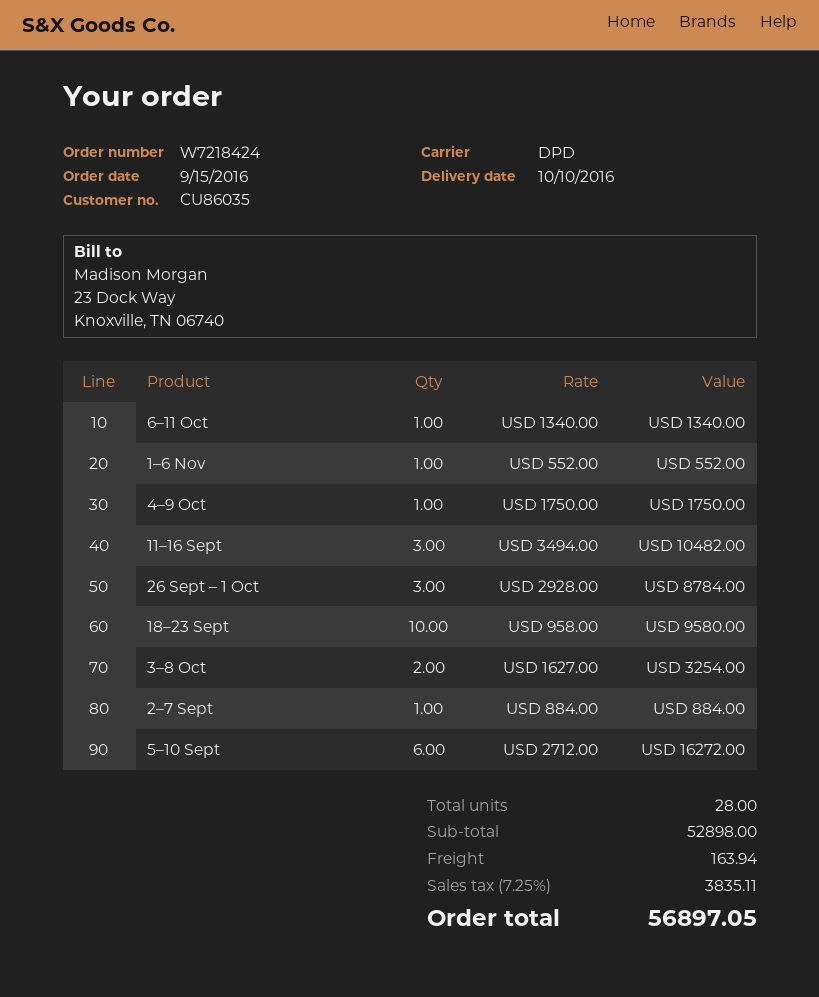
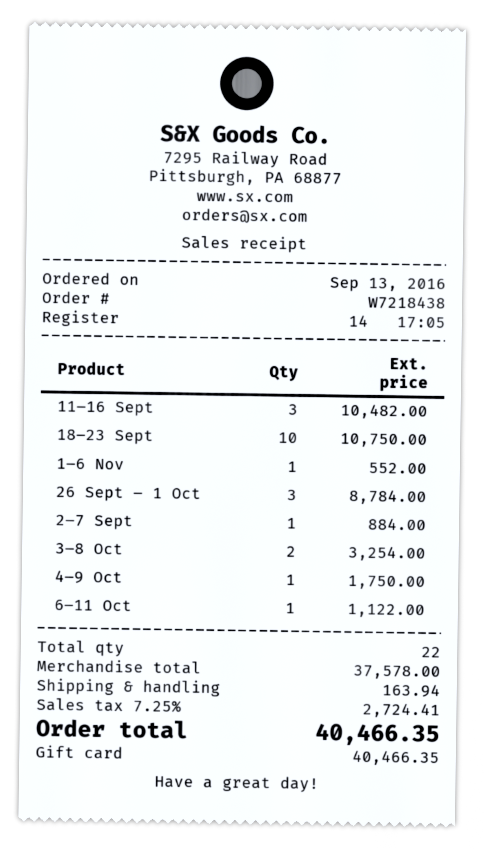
order number: W7218424 -> W7218438
order date: 2016-09-15 -> 2016-09-13
6–11 Oct: 1 for 1340.00 -> 1 for 1122.00
18–23 Sept: 10 for 9580.00 -> 10 for 10750.00
5–10 Sept: 6 for 16272.00 -> none
total quantity: 28 -> 22
subtotal: 52898.00 -> 37578.00
tax: 7.25% = 3835.11 -> 7.25% = 2724.41
total: 56897.05 -> 40466.35

